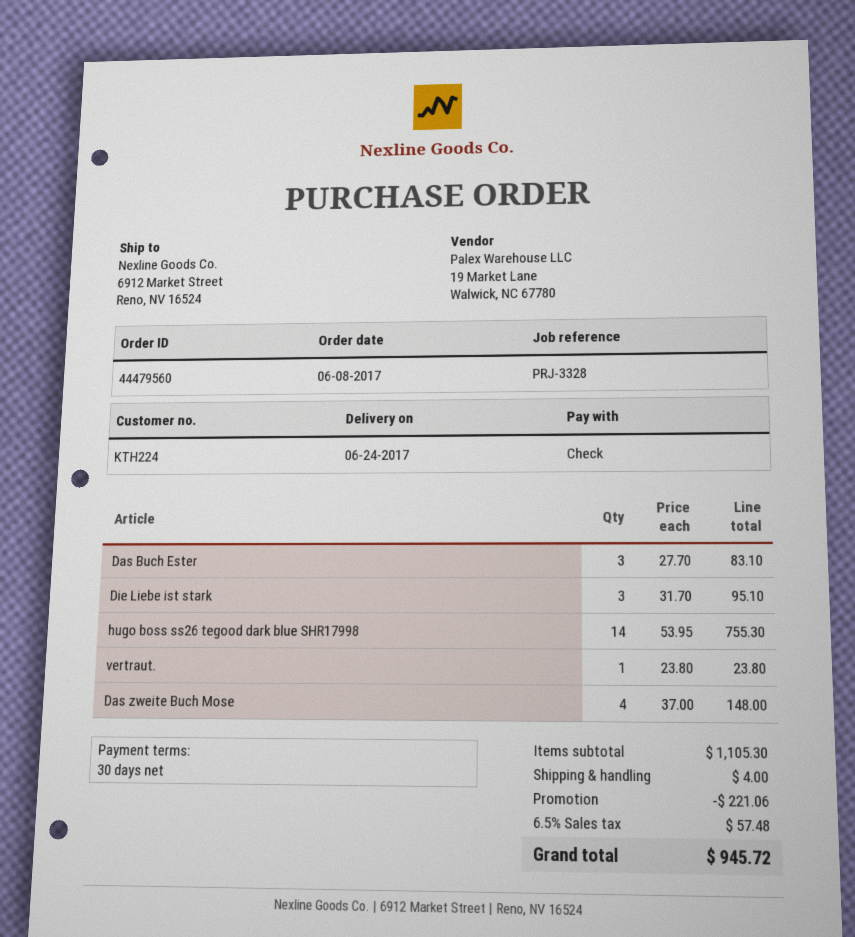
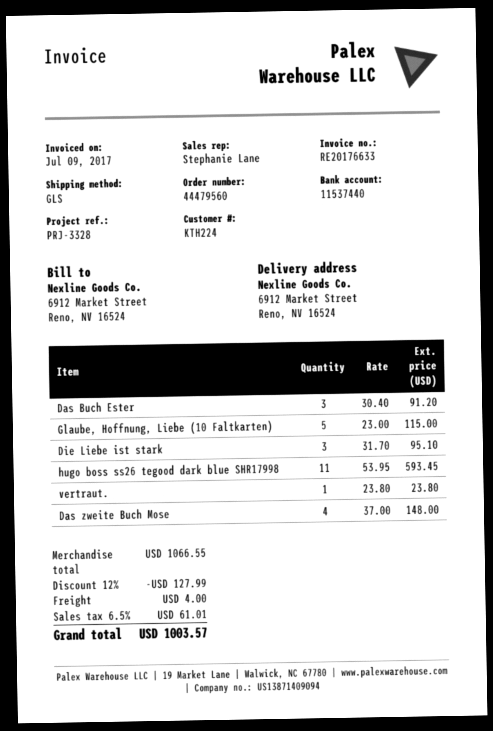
Das Buch Ester: 3 x 27.70 = 83.10 -> 3 x 30.40 = 91.20
hugo boss ss26 tegood dark blue SHR17998: 14 x 53.95 = 755.30 -> 11 x 53.95 = 593.45
Glaube, Hoffnung, Liebe (10 Faltkarten): none -> 5 x 23.00 = 115.00
subtotal: 1105.30 -> 1066.55
discount: 221.06 -> 127.99
tax: 6.5% = 57.48 -> 6.5% = 61.01
total: 945.72 -> 1003.57

